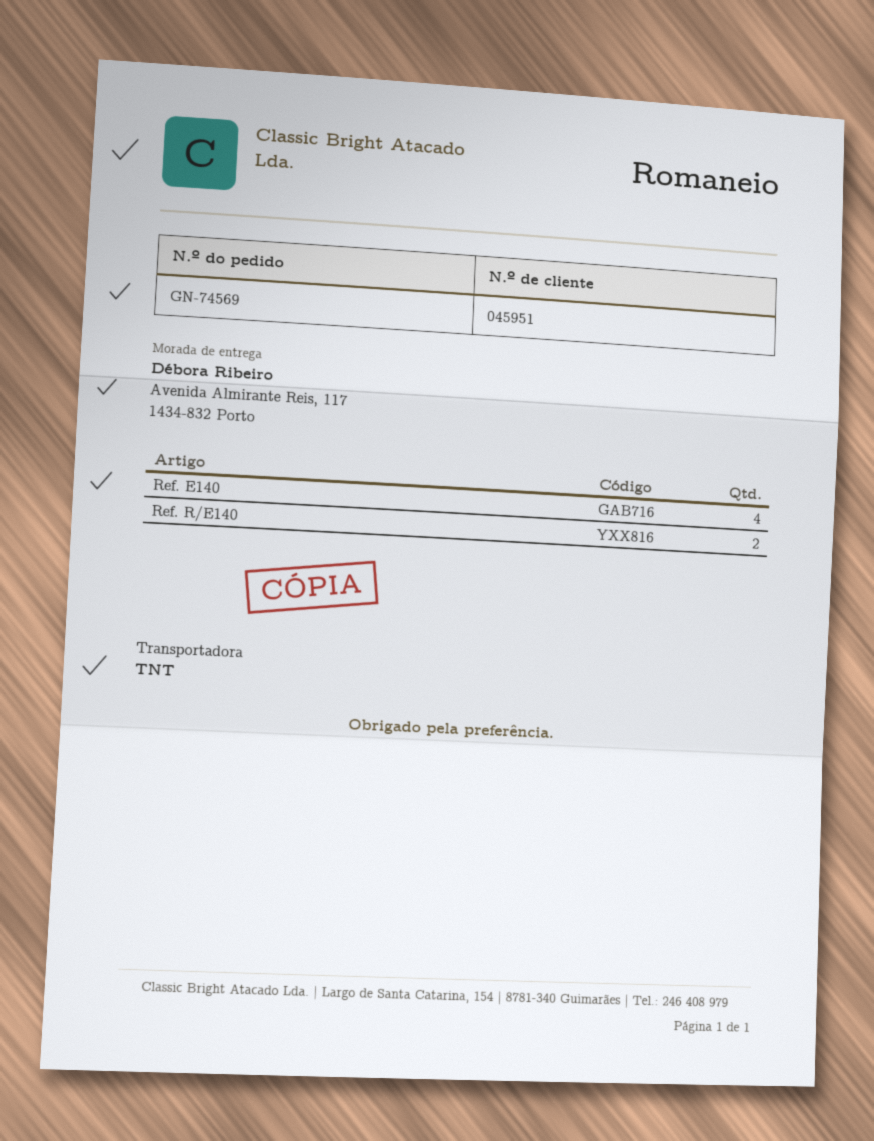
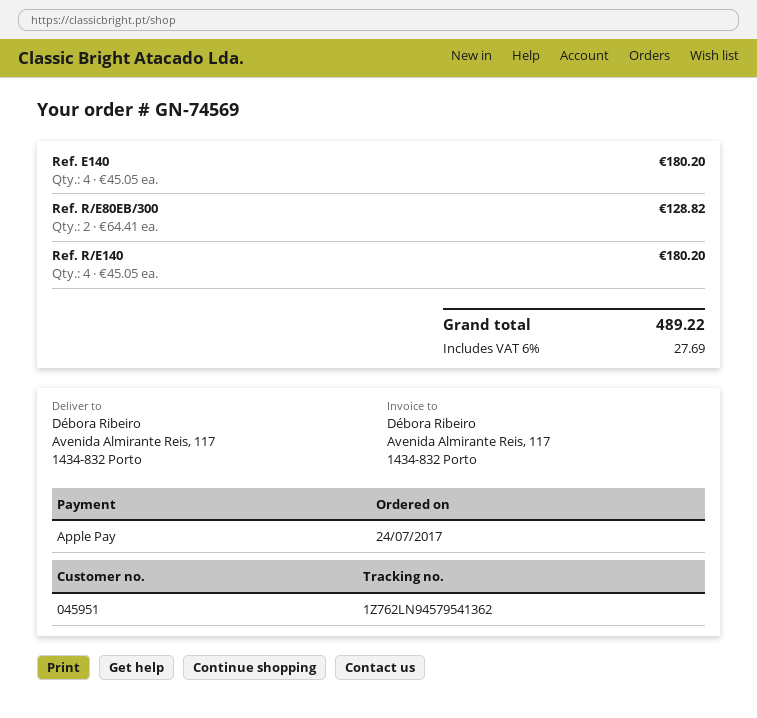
Ref. R/E140: 2 -> 4
Ref. R/E80EB/300: none -> 2

